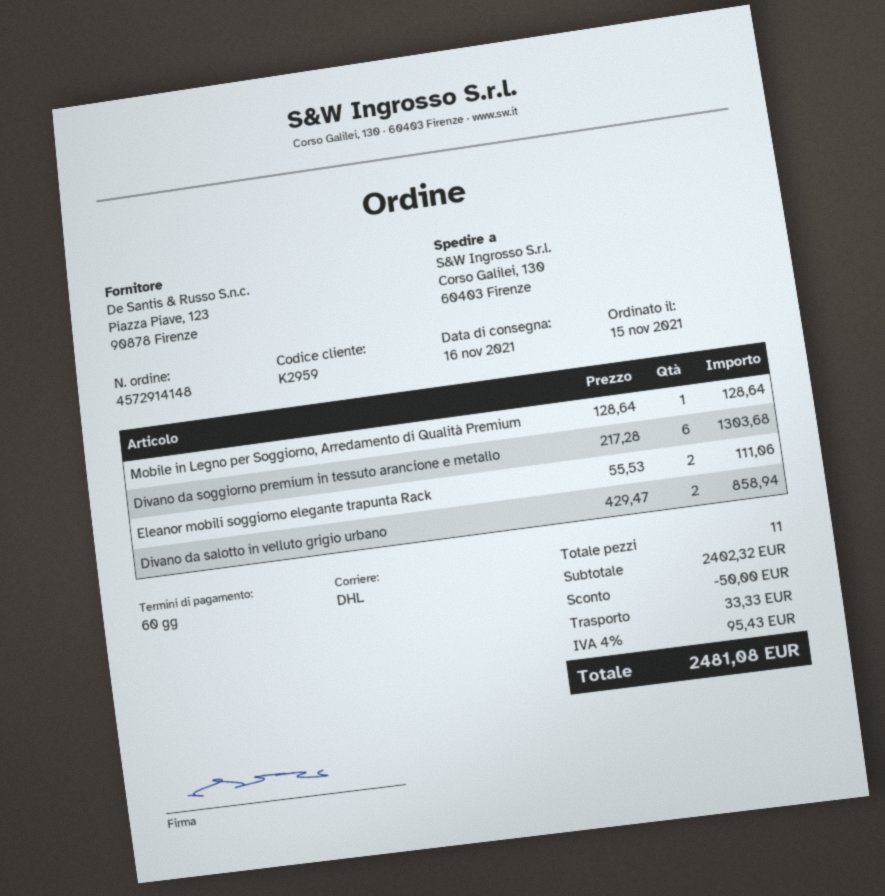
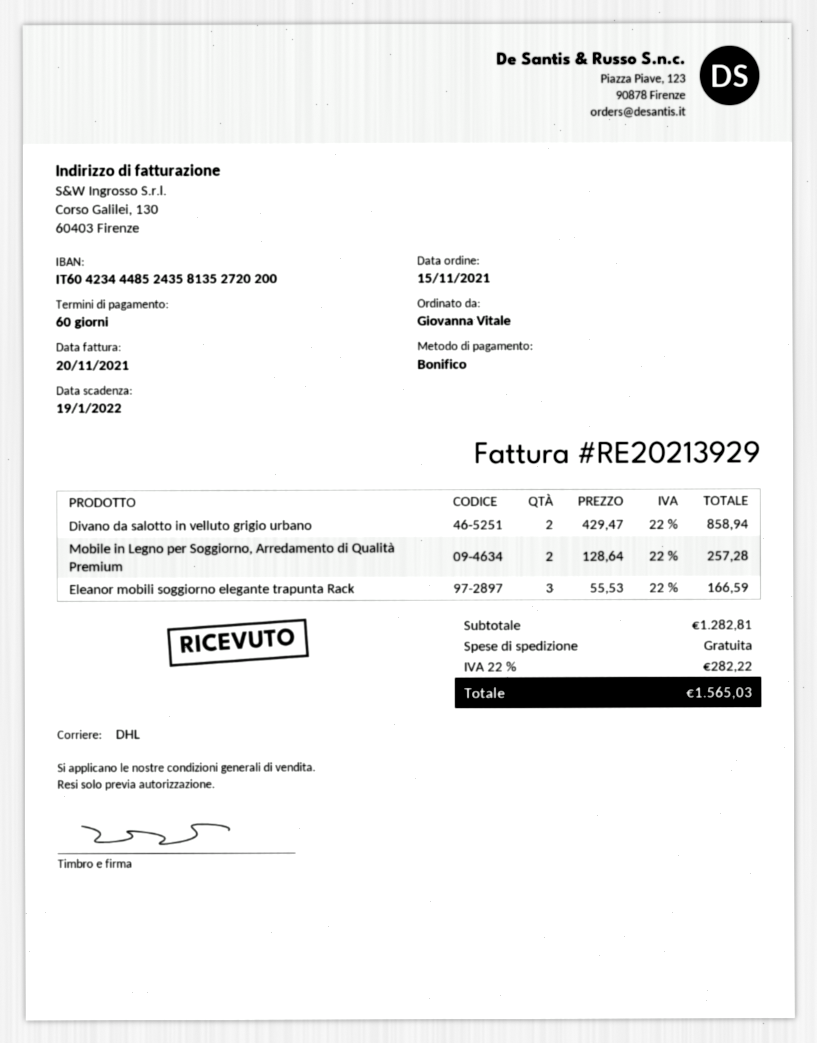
Mobile in Legno per Soggiorno, Arredamento di Qualità Premium: 1 x 128.64 = 128.64 -> 2 x 128.64 = 257.28
Divano da soggiorno premium in tessuto arancione e metallo: 6 x 217.28 = 1303.68 -> none
Eleanor mobili soggiorno elegante trapunta Rack: 2 x 55.53 = 111.06 -> 3 x 55.53 = 166.59
subtotal: 2402.32 -> 1282.81
discount: 50.00 -> none
shipping: 33.33 -> 0.00
tax: 4% = 95.43 -> 22% = 282.22
total: 2481.08 -> 1565.03

